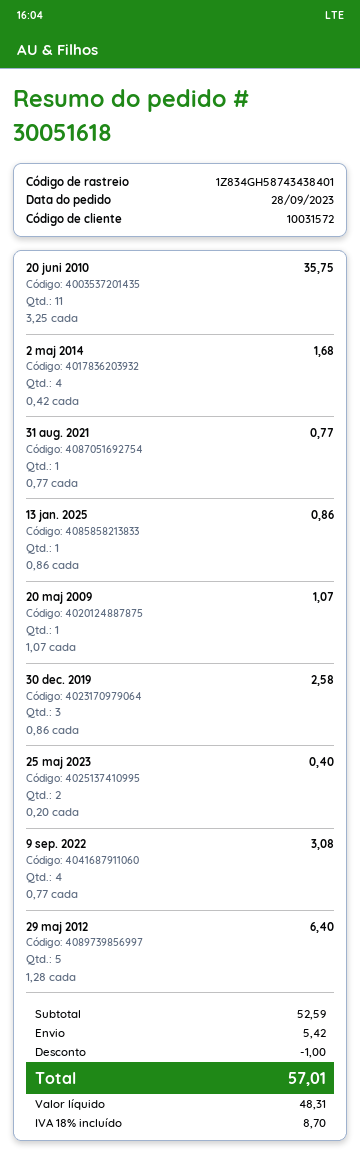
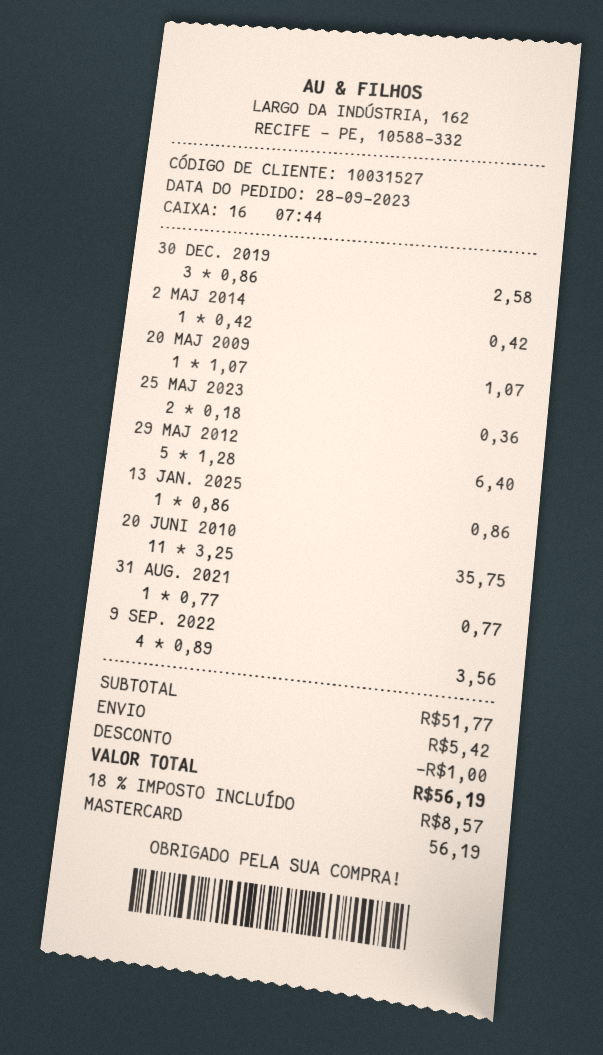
customer number: 10031572 -> 10031527
2 maj 2014: 4 x 0.42 = 1.68 -> 1 x 0.42 = 0.42
25 maj 2023: 2 x 0.20 = 0.40 -> 2 x 0.18 = 0.36
9 sep. 2022: 4 x 0.77 = 3.08 -> 4 x 0.89 = 3.56
subtotal: 52.59 -> 51.77
tax: 18% = 8.70 -> 18% = 8.57
total: 57.01 -> 56.19

